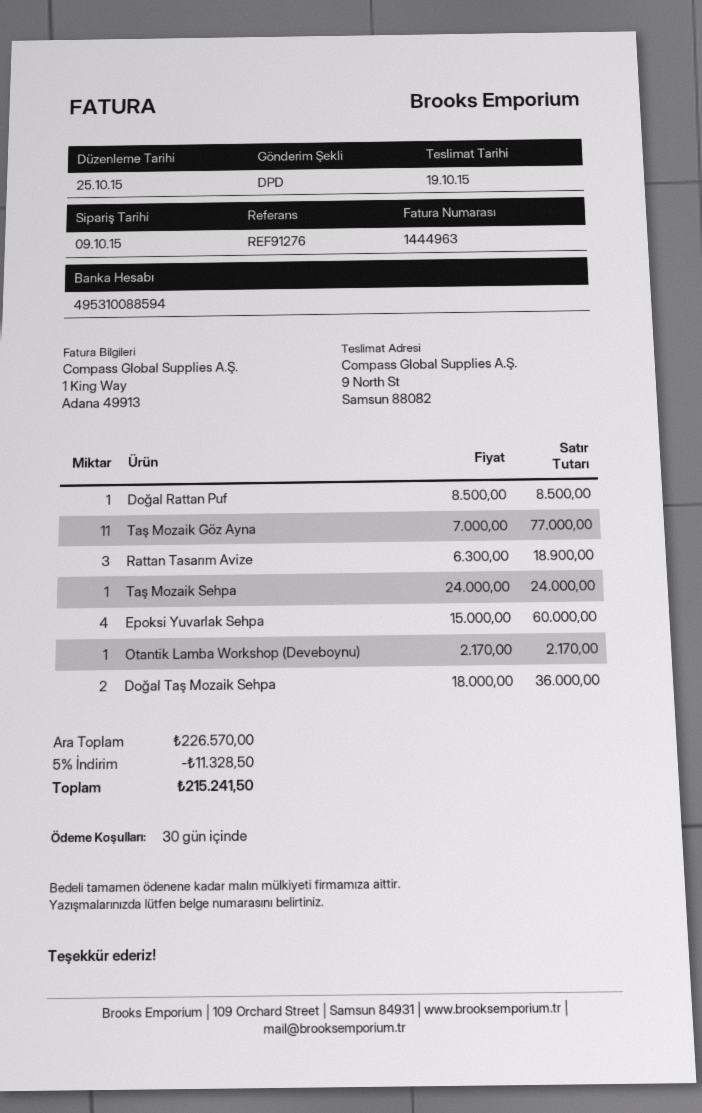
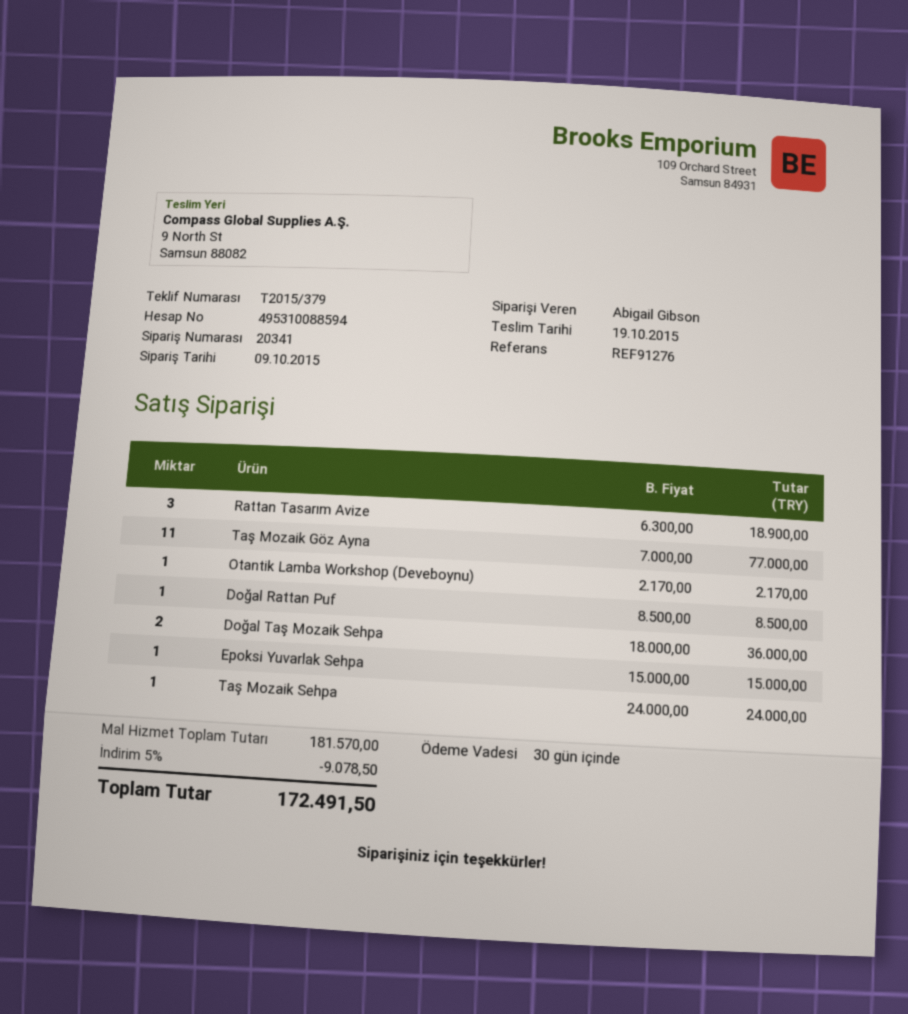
Epoksi Yuvarlak Sehpa: 4 x 15000.00 = 60000.00 -> 1 x 15000.00 = 15000.00
subtotal: 226570.00 -> 181570.00
discount: 5% = 11328.50 -> 5% = 9078.50
total: 215241.50 -> 172491.50

